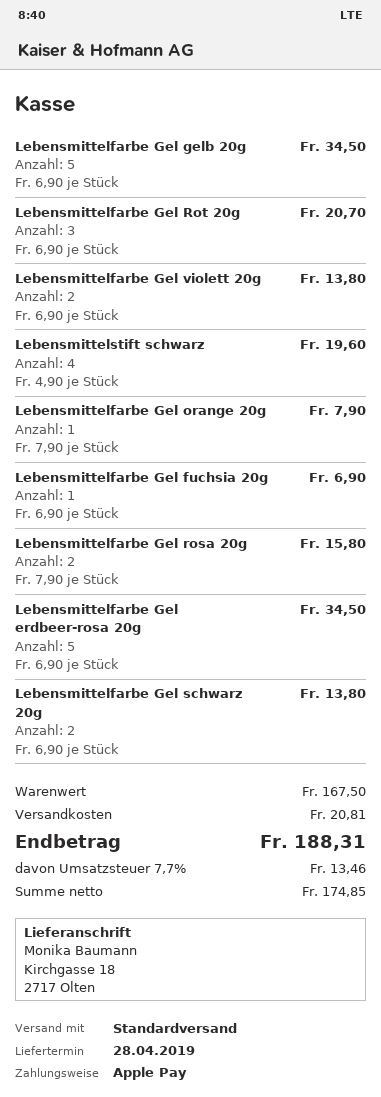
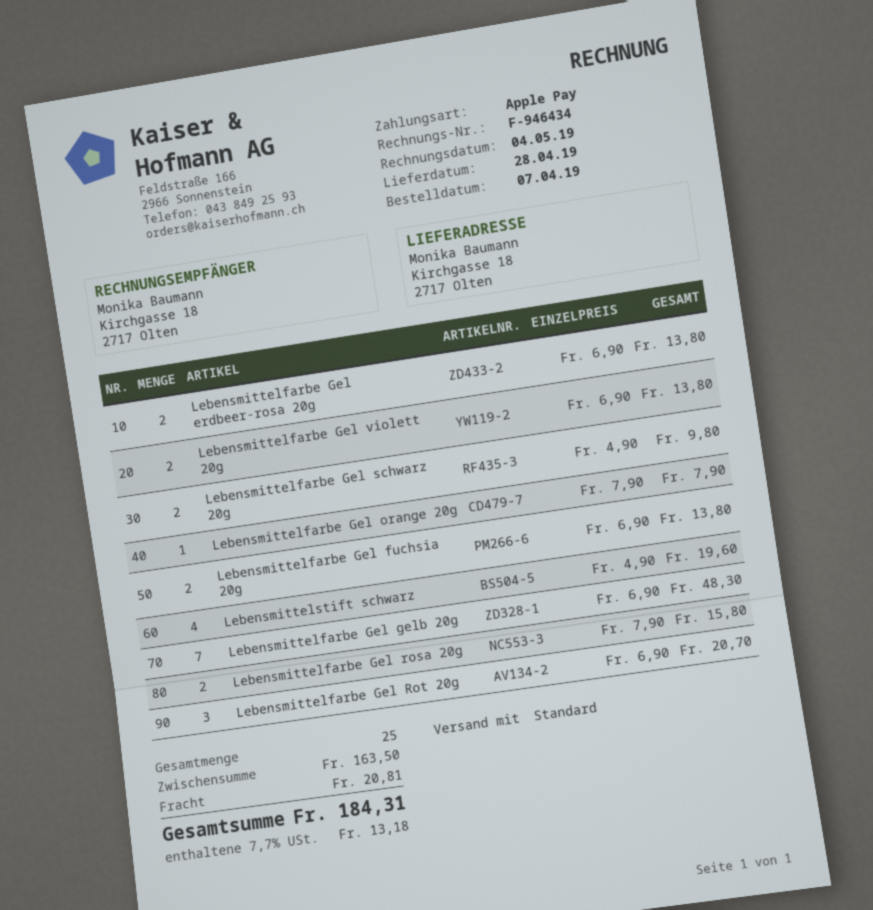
Lebensmittelfarbe Gel gelb 20g: 5 x 6.90 = 34.50 -> 7 x 6.90 = 48.30
Lebensmittelfarbe Gel fuchsia 20g: 1 x 6.90 = 6.90 -> 2 x 6.90 = 13.80
Lebensmittelfarbe Gel erdbeer-rosa 20g: 5 x 6.90 = 34.50 -> 2 x 6.90 = 13.80
Lebensmittelfarbe Gel schwarz 20g: 2 x 6.90 = 13.80 -> 2 x 4.90 = 9.80
subtotal: 167.50 -> 163.50
tax: 7.7% = 13.46 -> 7.7% = 13.18
total: 188.31 -> 184.31

